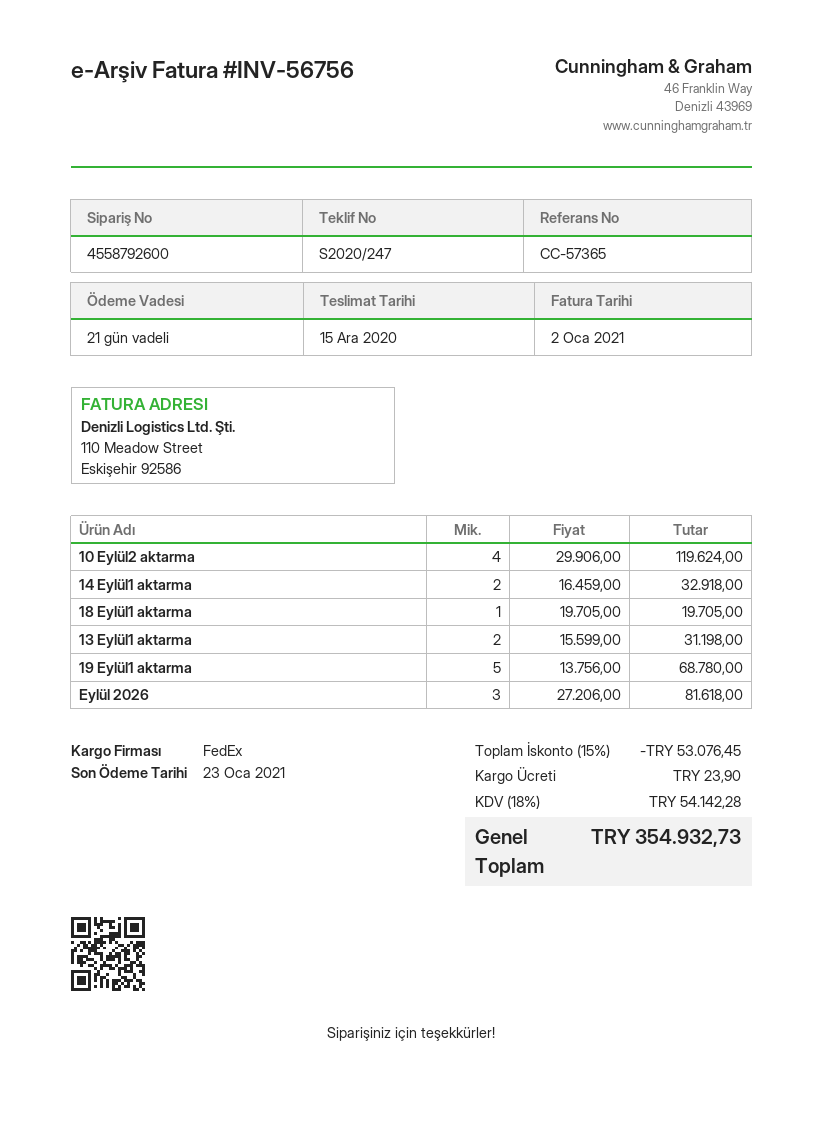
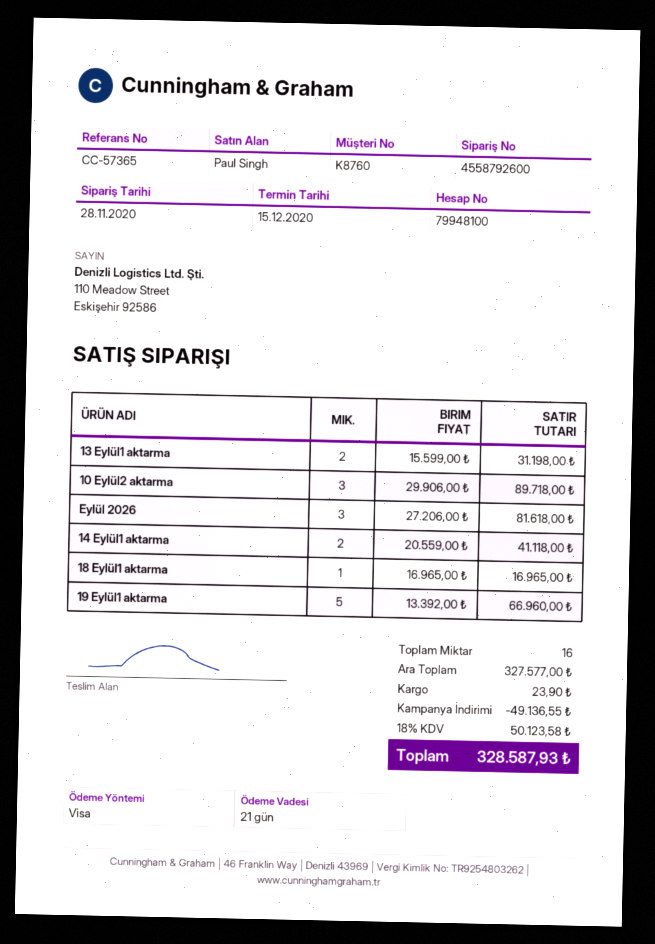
10 Eylül2 aktarma: 4 x 29906.00 = 119624.00 -> 3 x 29906.00 = 89718.00
14 Eylül1 aktarma: 2 x 16459.00 = 32918.00 -> 2 x 20559.00 = 41118.00
18 Eylül1 aktarma: 1 x 19705.00 = 19705.00 -> 1 x 16965.00 = 16965.00
19 Eylül1 aktarma: 5 x 13756.00 = 68780.00 -> 5 x 13392.00 = 66960.00
discount: 53076.45 -> 49136.55
tax: 18% = 54142.28 -> 18% = 50123.58
total: 354932.73 -> 328587.93

